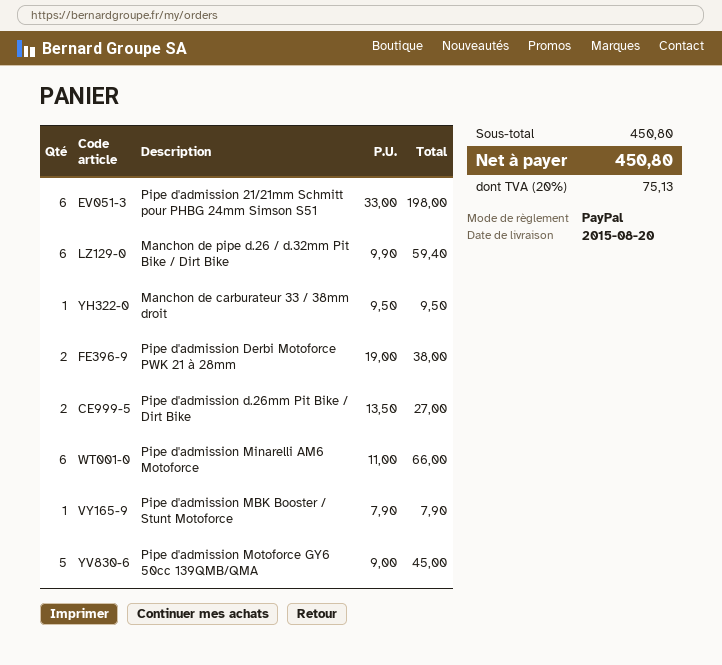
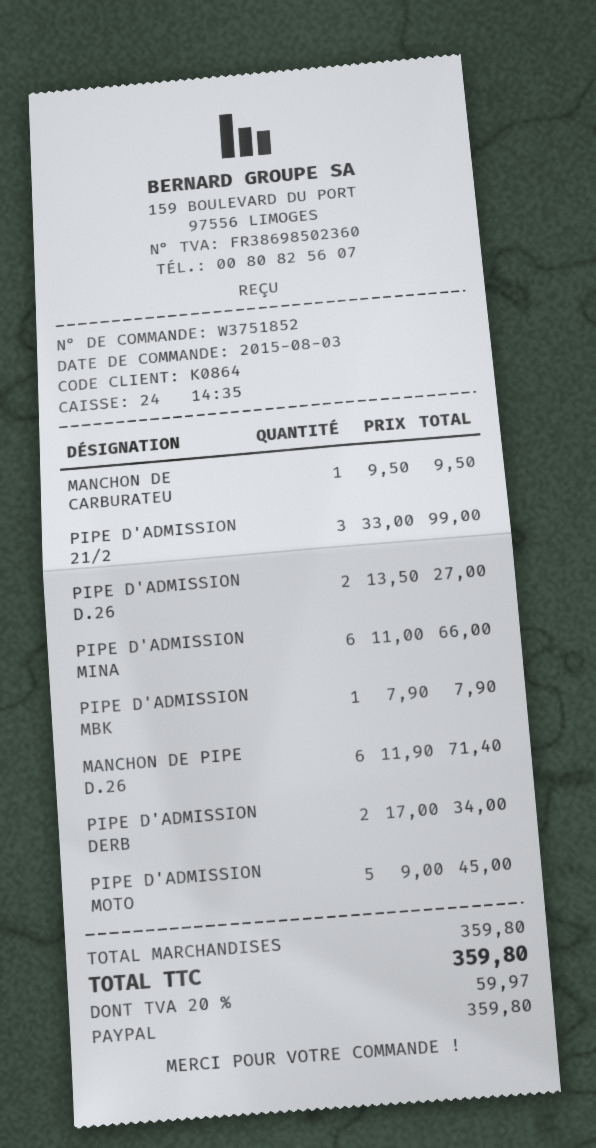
Pipe d'admission 21/21mm Schmitt pour PHBG 24mm Simson S51: 6 x 33.00 = 198.00 -> 3 x 33.00 = 99.00
Manchon de pipe d.26 / d.32mm Pit Bike / Dirt Bike: 6 x 9.90 = 59.40 -> 6 x 11.90 = 71.40
Pipe d'admission Derbi Motoforce PWK 21 à 28mm: 2 x 19.00 = 38.00 -> 2 x 17.00 = 34.00
subtotal: 450.80 -> 359.80
tax: 20% = 75.13 -> 20% = 59.97
total: 450.80 -> 359.80

